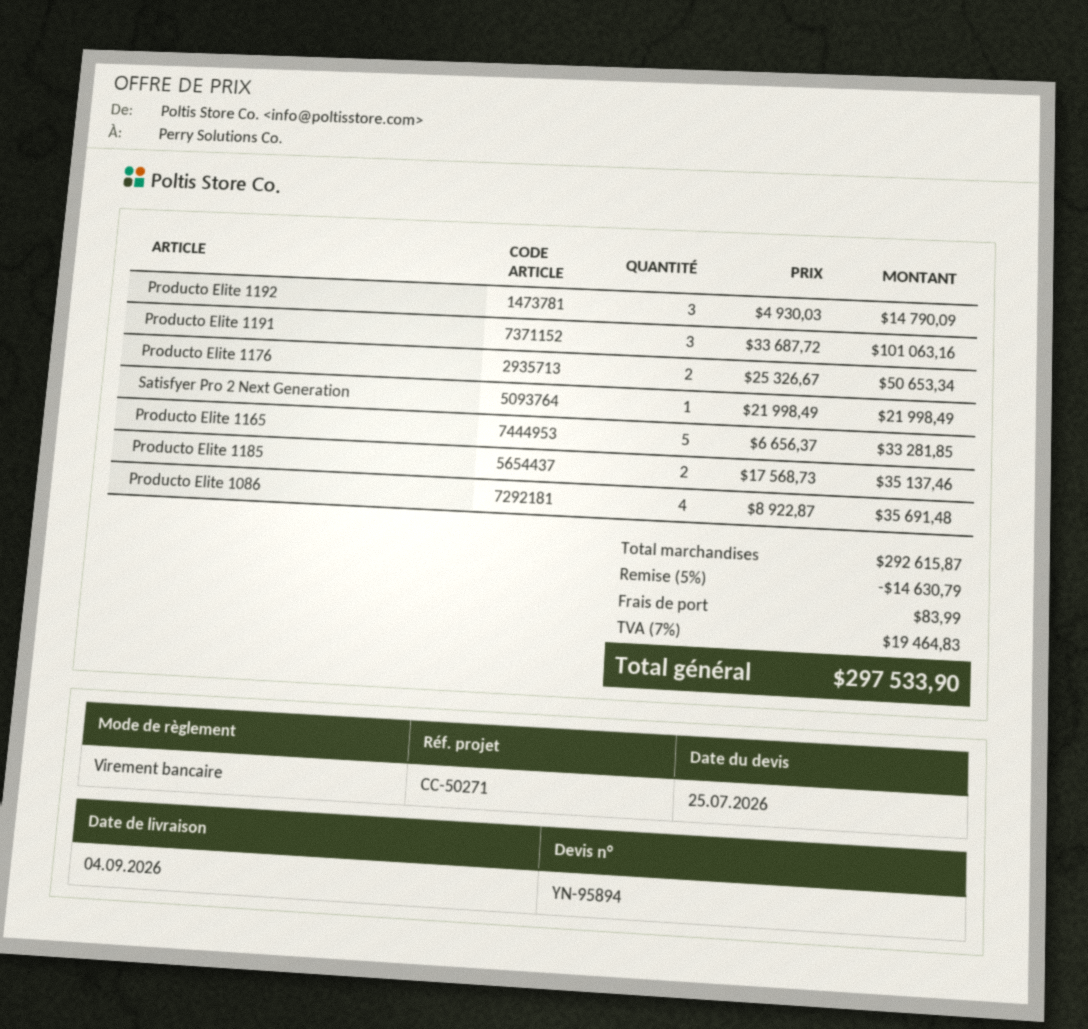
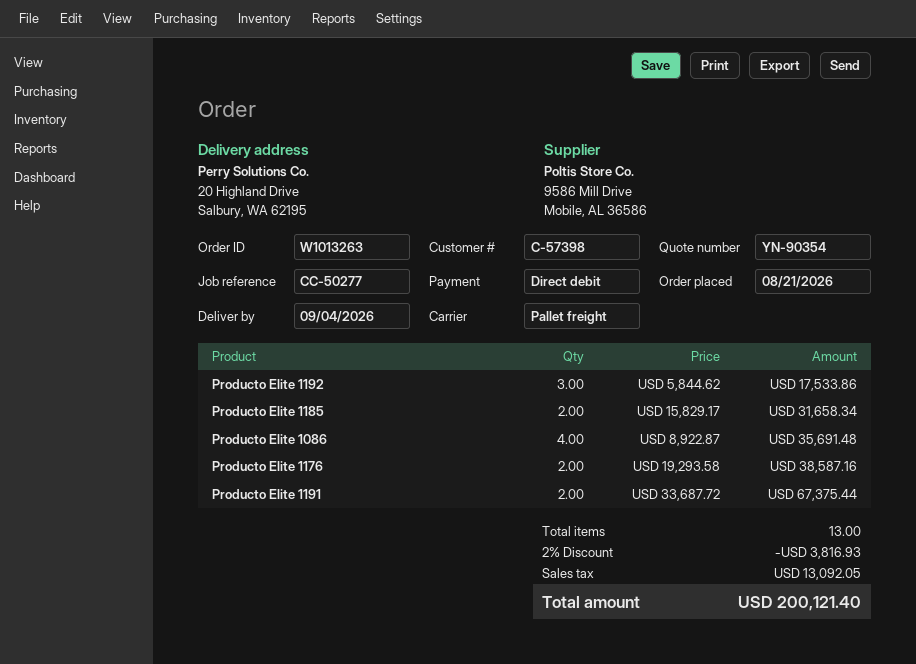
quote number: YN-95894 -> YN-90354
reference: CC-50271 -> CC-50277
payment method: bank transfer -> direct debit
Producto Elite 1192: 3 x 4930.03 = 14790.09 -> 3 x 5844.62 = 17533.86
Producto Elite 1191: 3 x 33687.72 = 101063.16 -> 2 x 33687.72 = 67375.44
Producto Elite 1176: 2 x 25326.67 = 50653.34 -> 2 x 19293.58 = 38587.16
Satisfyer Pro 2 Next Generation: 1 x 21998.49 = 21998.49 -> none
Producto Elite 1165: 5 x 6656.37 = 33281.85 -> none
Producto Elite 1185: 2 x 17568.73 = 35137.46 -> 2 x 15829.17 = 31658.34
discount: 5% = 14630.79 -> 2% = 3816.93
shipping: 83.99 -> none
tax: 19464.83 -> 13092.05
total: 297533.90 -> 200121.40

